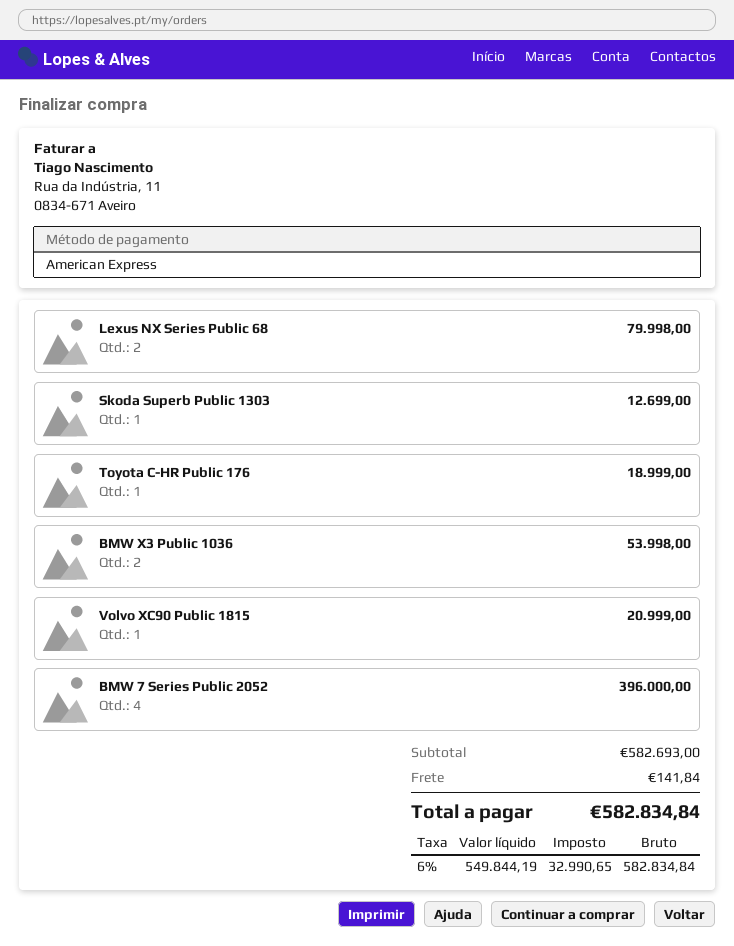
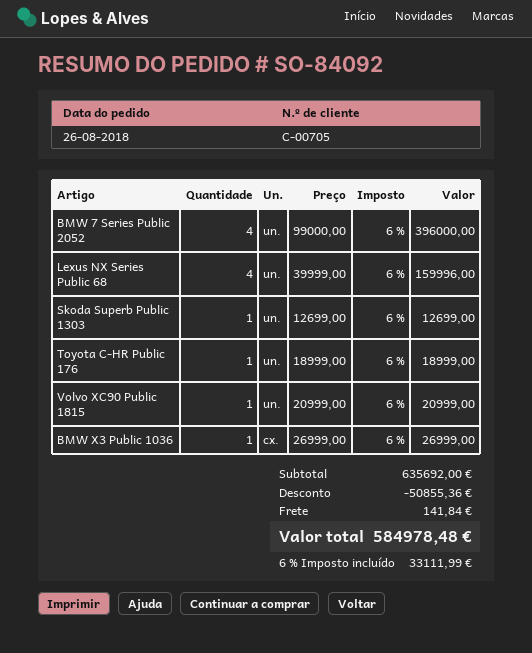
Lexus NX Series Public 68: 2 for 79998.00 -> 4 for 159996.00
BMW X3 Public 1036: 2 for 53998.00 -> 1 for 26999.00
subtotal: 582693.00 -> 635692.00
discount: none -> 50855.36
tax: 6% = 32990.65 -> 6% = 33111.99
total: 582834.84 -> 584978.48

